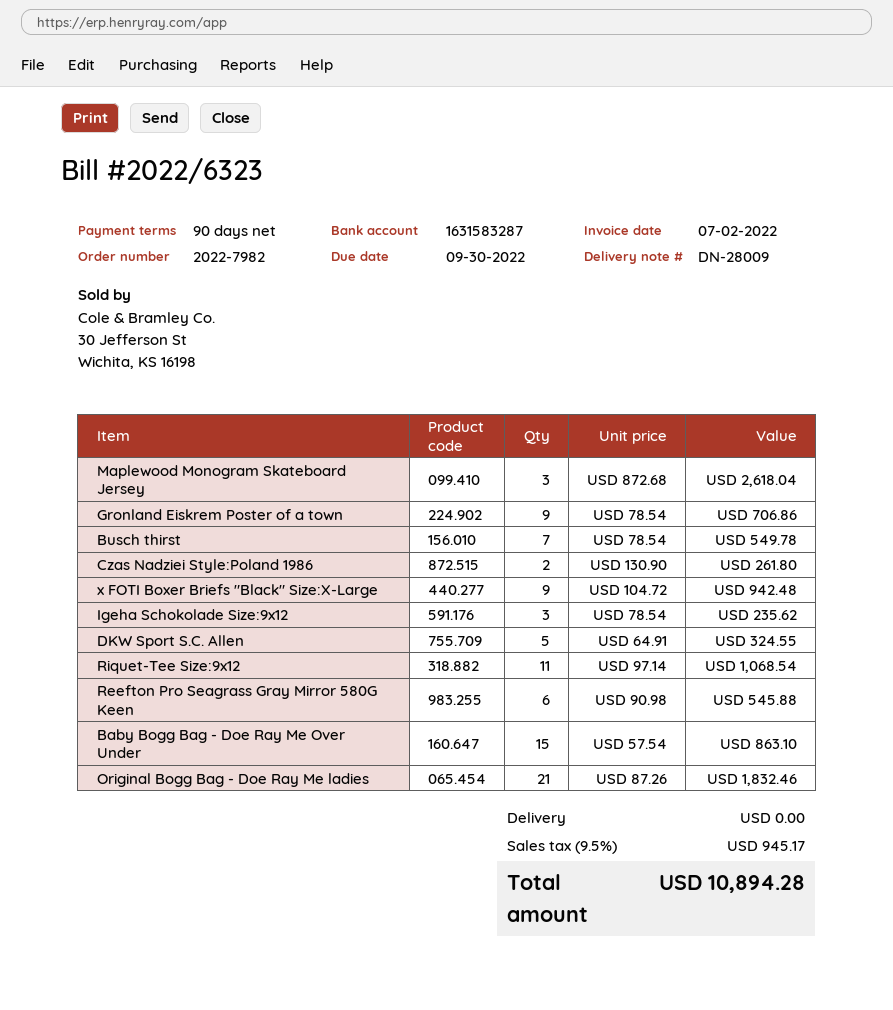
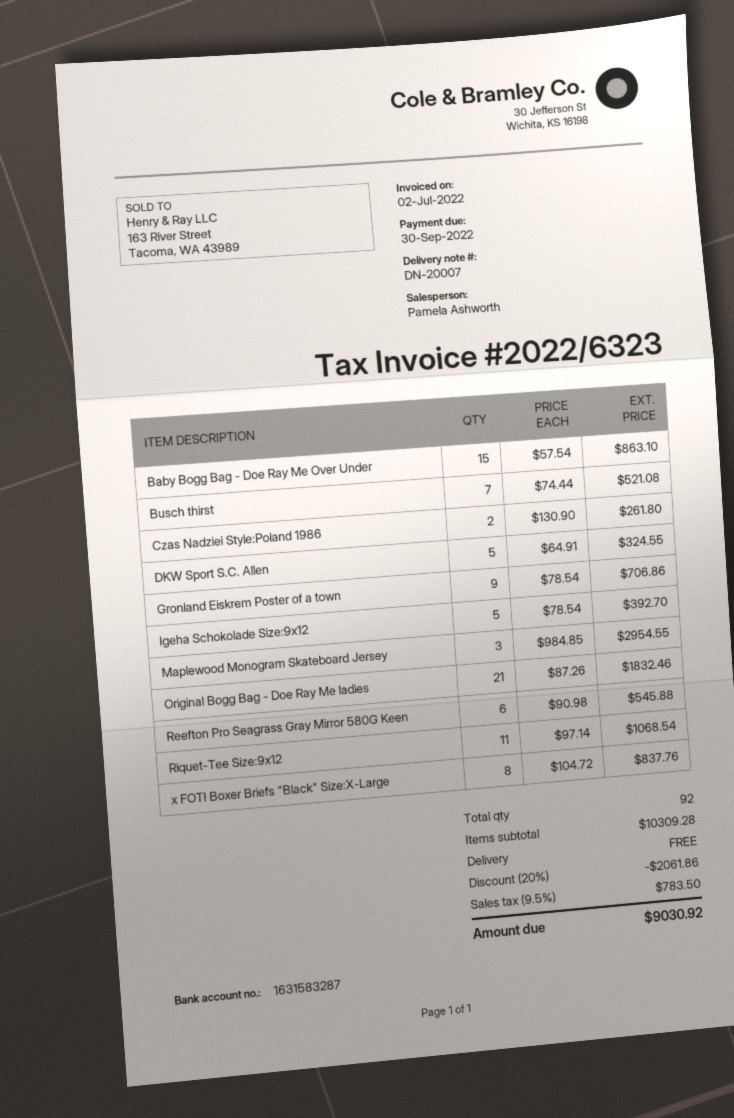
delivery note number: DN-28009 -> DN-20007
Maplewood Monogram Skateboard Jersey: 3 x 872.68 = 2618.04 -> 3 x 984.85 = 2954.55
Busch thirst: 7 x 78.54 = 549.78 -> 7 x 74.44 = 521.08
x FOTI Boxer Briefs "Black" Size:X-Large: 9 x 104.72 = 942.48 -> 8 x 104.72 = 837.76
Igeha Schokolade Size:9x12: 3 x 78.54 = 235.62 -> 5 x 78.54 = 392.70
discount: none -> 20% = 2061.86
tax: 9.5% = 945.17 -> 9.5% = 783.50
total: 10894.28 -> 9030.92

